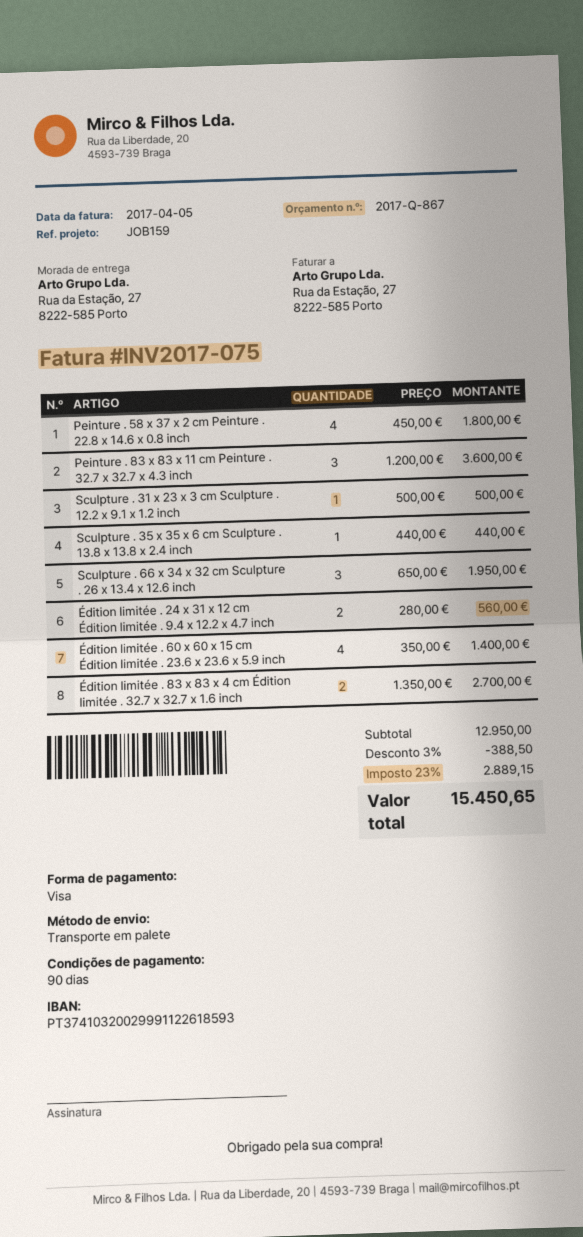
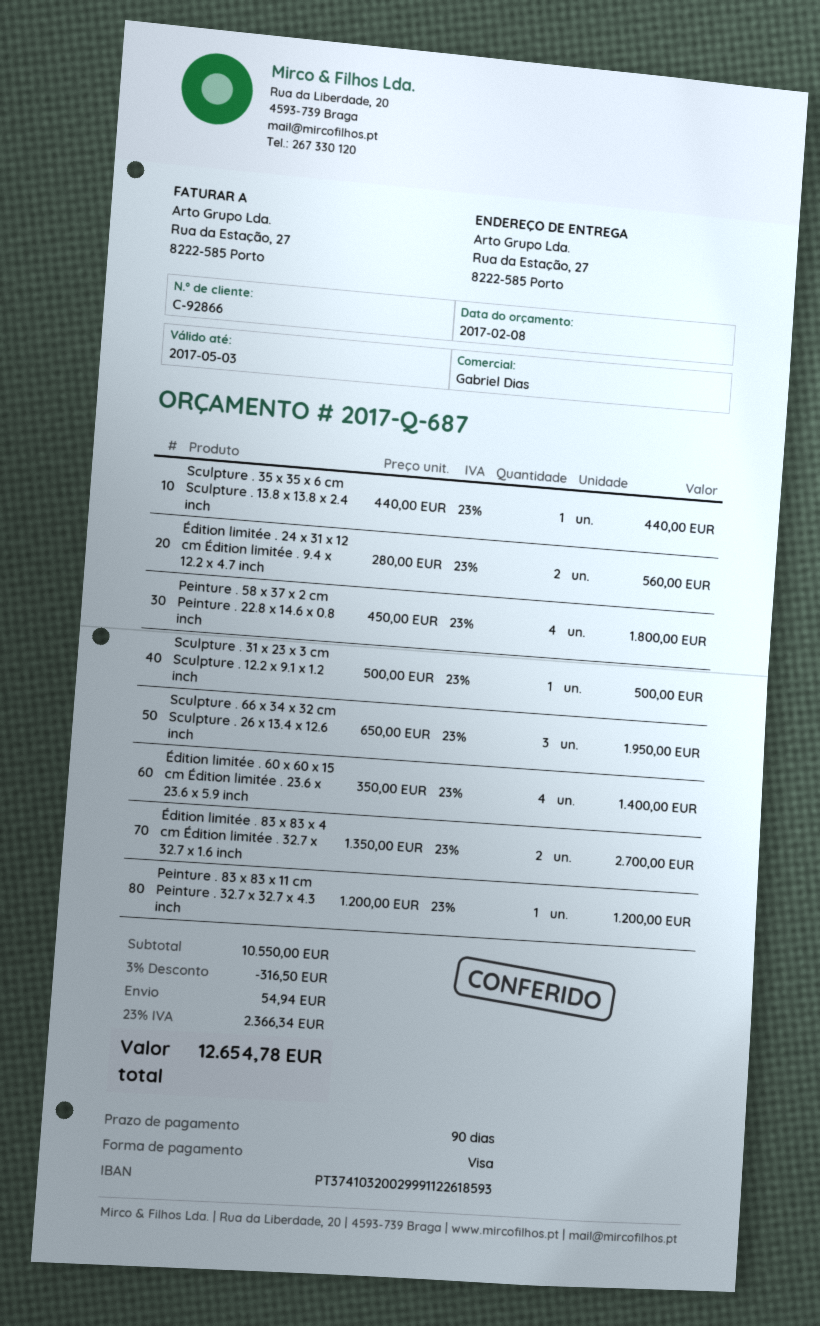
quote number: 2017-Q-867 -> 2017-Q-687
Peinture . 83 x 83 x 11 cm Peinture . 32.7 x 32.7 x 4.3 inch: 3 x 1200.00 = 3600.00 -> 1 x 1200.00 = 1200.00
subtotal: 12950.00 -> 10550.00
discount: 3% = 388.50 -> 3% = 316.50
shipping: none -> 54.94
tax: 23% = 2889.15 -> 23% = 2366.34
total: 15450.65 -> 12654.78

